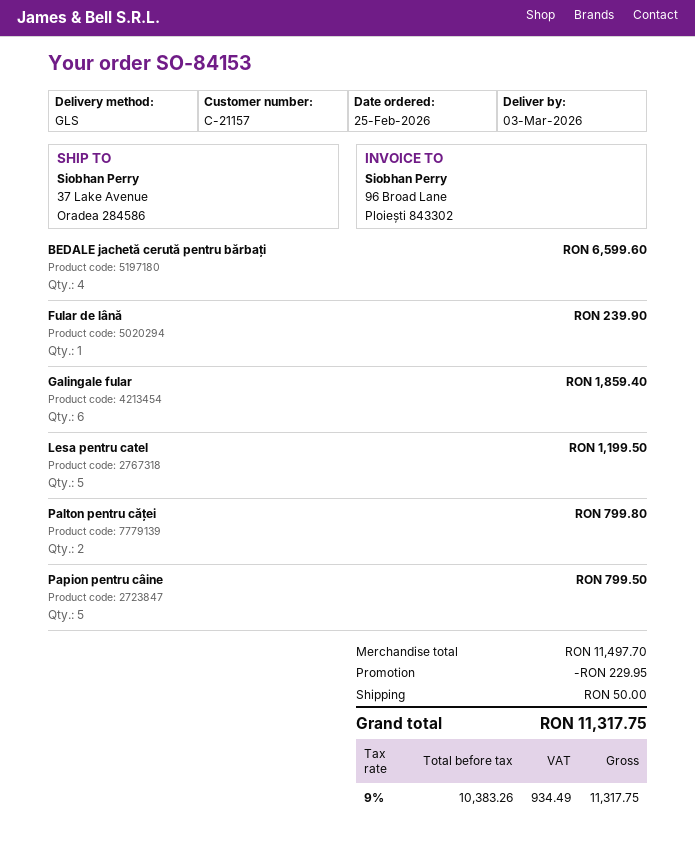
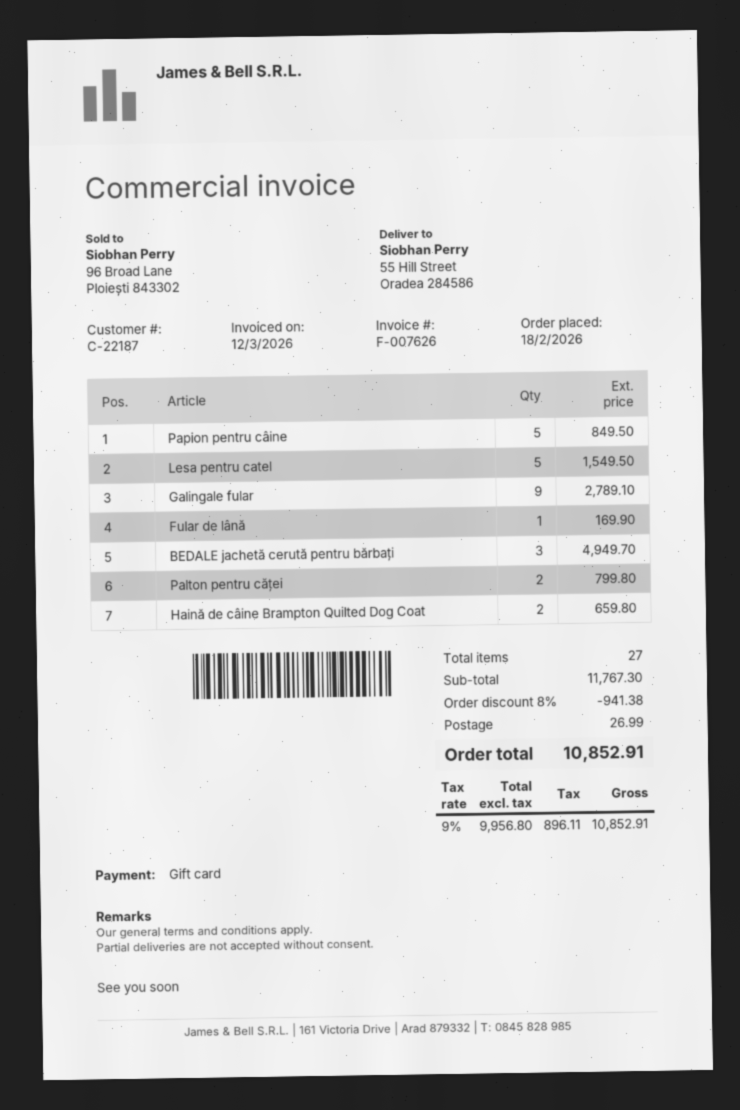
order date: 2026-02-25 -> 2026-02-18
customer number: C-21157 -> C-22187
ship to: 37 Lake Avenue, Oradea 284586 -> 55 Hill Street, Oradea 284586
BEDALE jachetă cerută pentru bărbați: 4 for 6599.60 -> 3 for 4949.70
Fular de lână: 1 for 239.90 -> 1 for 169.90
Galingale fular: 6 for 1859.40 -> 9 for 2789.10
Lesa pentru catel: 5 for 1199.50 -> 5 for 1549.50
Papion pentru câine: 5 for 799.50 -> 5 for 849.50
Haină de câine Brampton Quilted Dog Coat: none -> 2 for 659.80
subtotal: 11497.70 -> 11767.30
discount: 229.95 -> 941.38
shipping: 50.00 -> 26.99
net: 10383.26 -> 9956.80
tax: 9% = 934.49 -> 9% = 896.11
total: 11317.75 -> 10852.91

